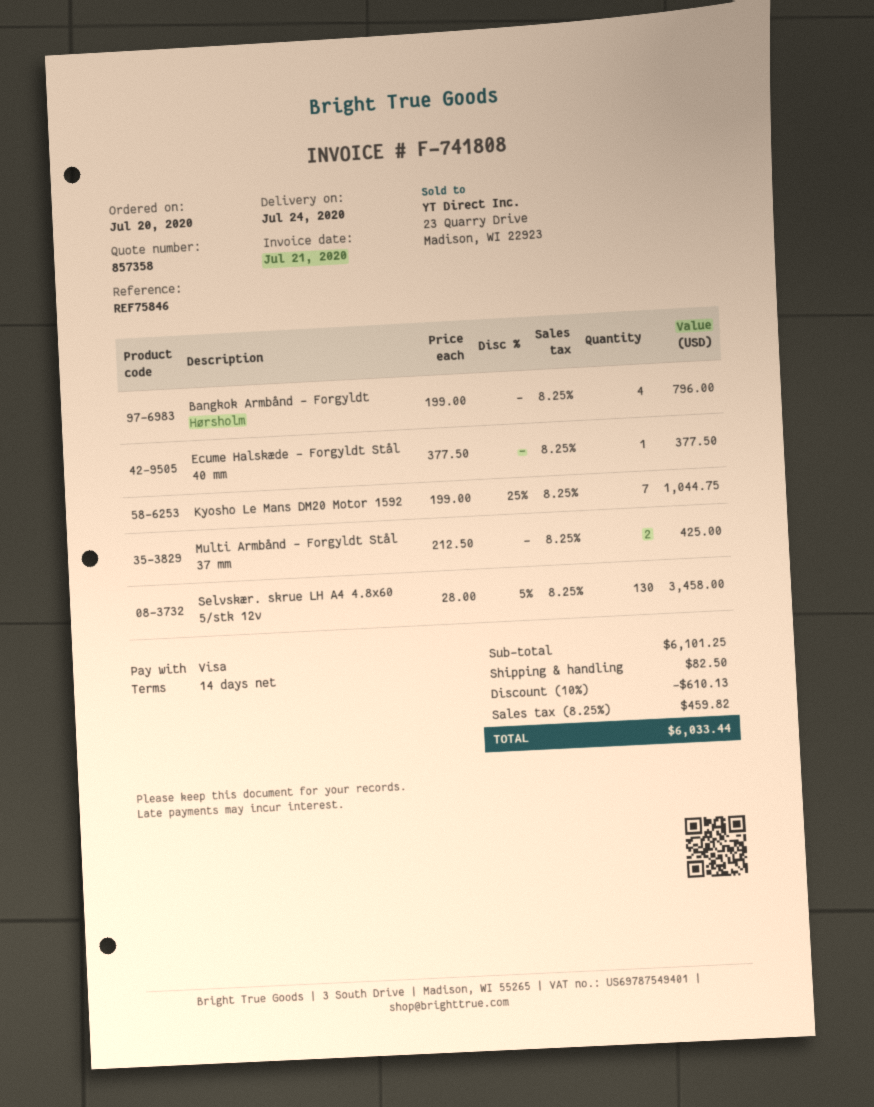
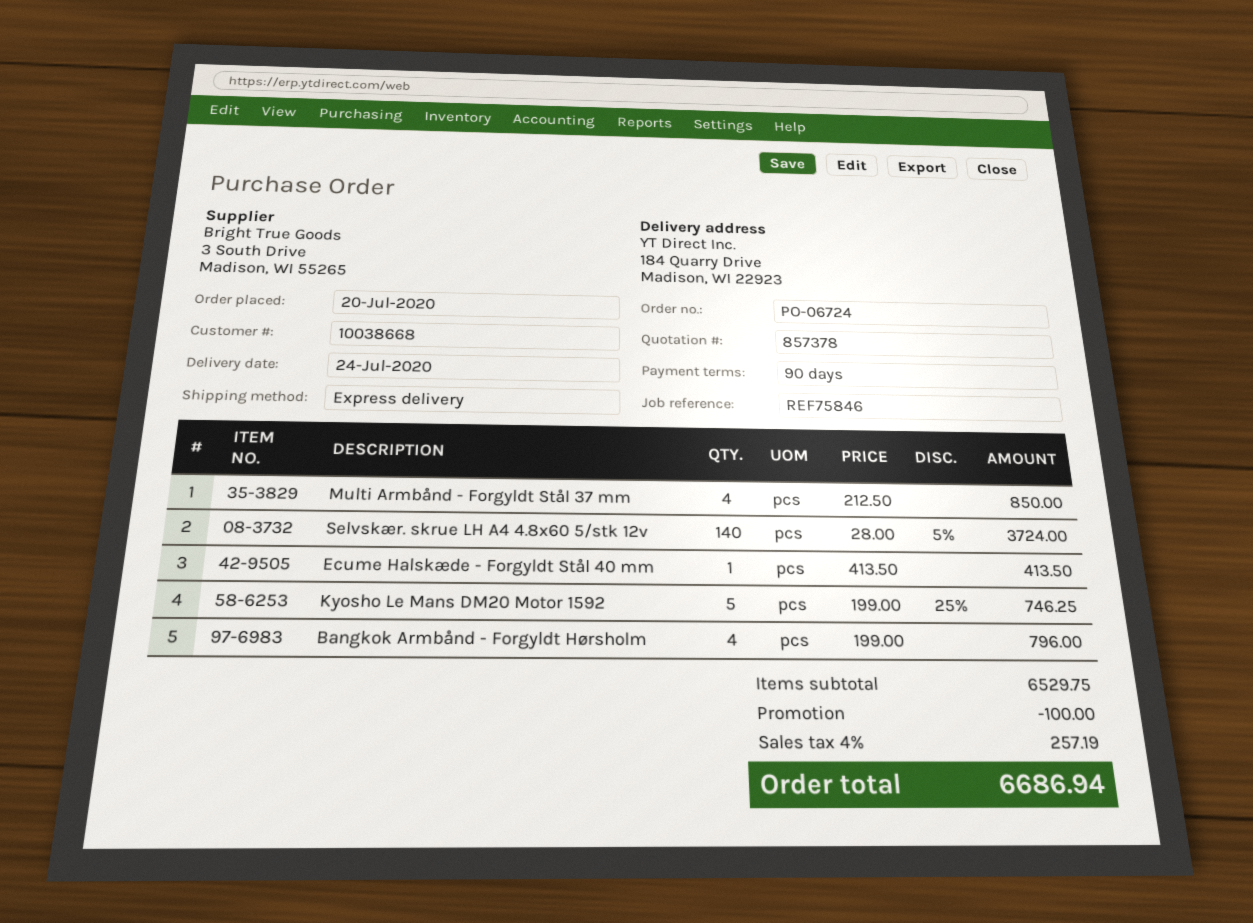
quote number: 857358 -> 857378
payment terms: 14 days -> 90 days
Ecume Halskæde - Forgyldt Stål 40 mm: 1 x 377.50 = 377.50 -> 1 x 413.50 = 413.50
Kyosho Le Mans DM20 Motor 1592: 7 x 199.00 - 25% = 1044.75 -> 5 x 199.00 - 25% = 746.25
Multi Armbånd - Forgyldt Stål 37 mm: 2 x 212.50 = 425.00 -> 4 x 212.50 = 850.00
Selvskær. skrue LH A4 4.8x60 5/stk 12v: 130 x 28.00 - 5% = 3458.00 -> 140 x 28.00 - 5% = 3724.00
subtotal: 6101.25 -> 6529.75
discount: 610.13 -> 100.00
shipping: 82.50 -> none
tax: 8.25% = 459.82 -> 4% = 257.19
total: 6033.44 -> 6686.94

